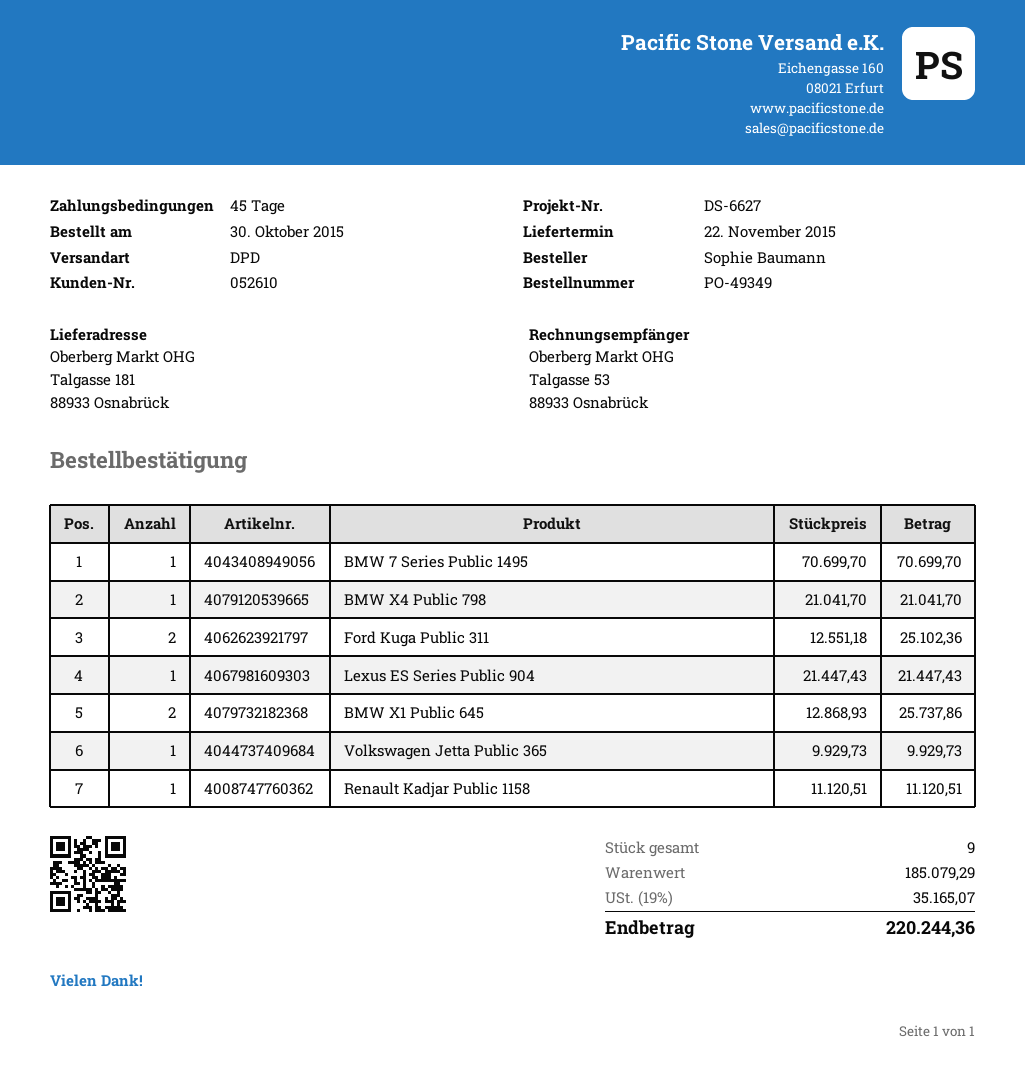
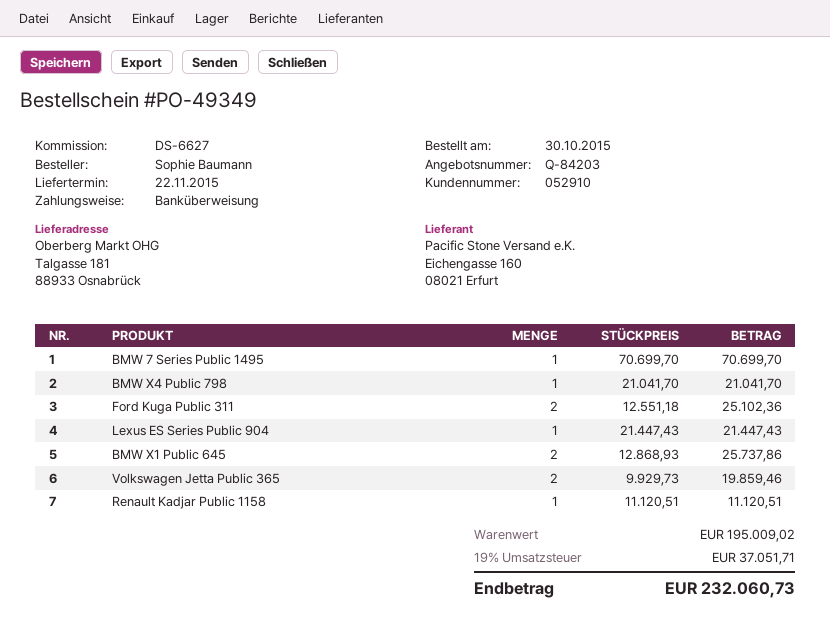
customer number: 052610 -> 052910
Volkswagen Jetta Public 365: 1 x 9929.73 = 9929.73 -> 2 x 9929.73 = 19859.46
subtotal: 185079.29 -> 195009.02
tax: 19% = 35165.07 -> 19% = 37051.71
total: 220244.36 -> 232060.73

